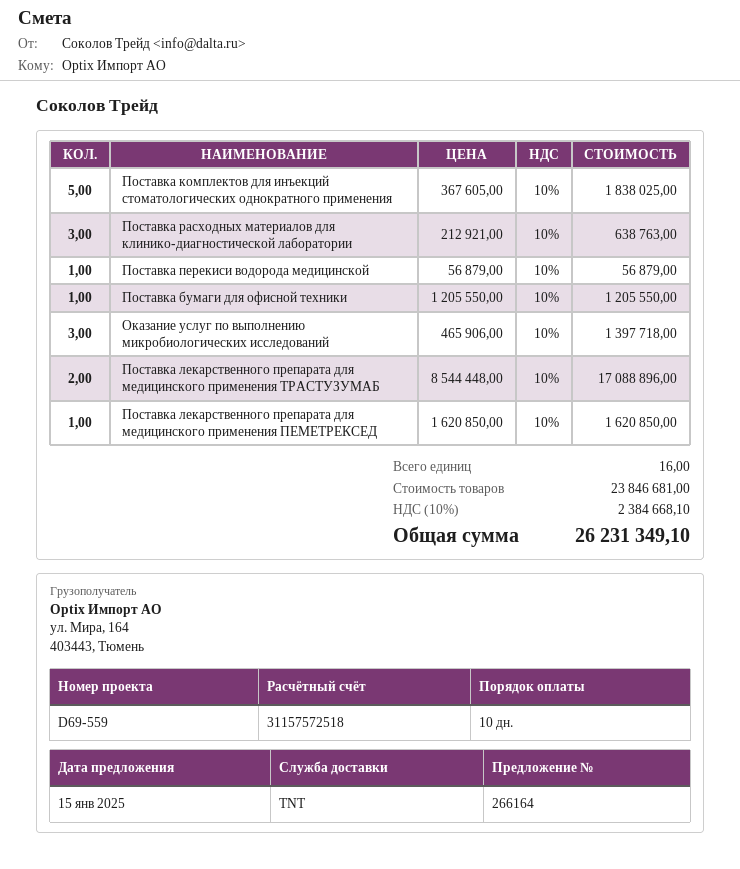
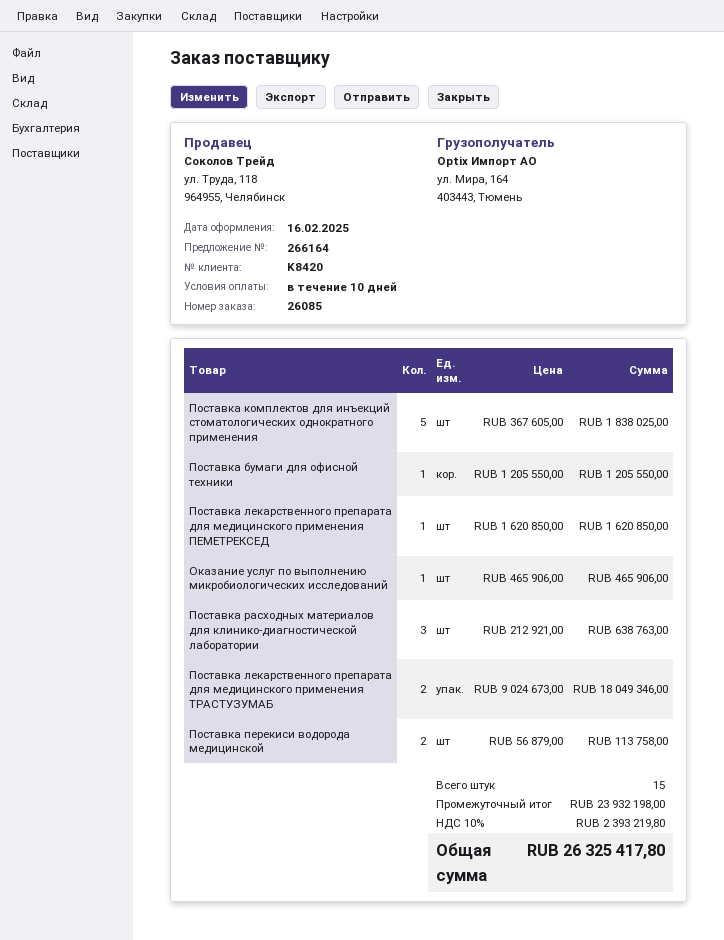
Поставка перекиси водорода медицинской: 1 x 56879.00 = 56879.00 -> 2 x 56879.00 = 113758.00
Оказание услуг по выполнению микробиологических исследований: 3 x 465906.00 = 1397718.00 -> 1 x 465906.00 = 465906.00
Поставка лекарственного препарата для медицинского применения ТРАСТУЗУМАБ: 2 x 8544448.00 = 17088896.00 -> 2 x 9024673.00 = 18049346.00
total quantity: 16 -> 15
subtotal: 23846681.00 -> 23932198.00
tax: 10% = 2384668.10 -> 10% = 2393219.80
total: 26231349.10 -> 26325417.80

